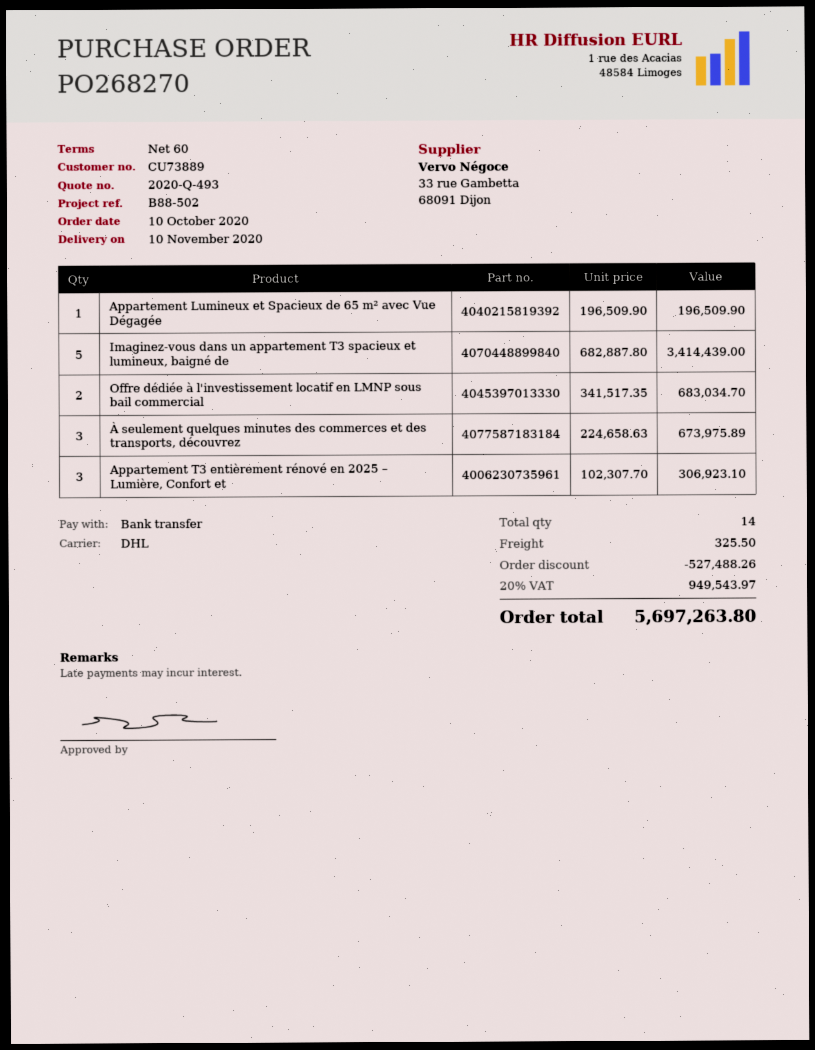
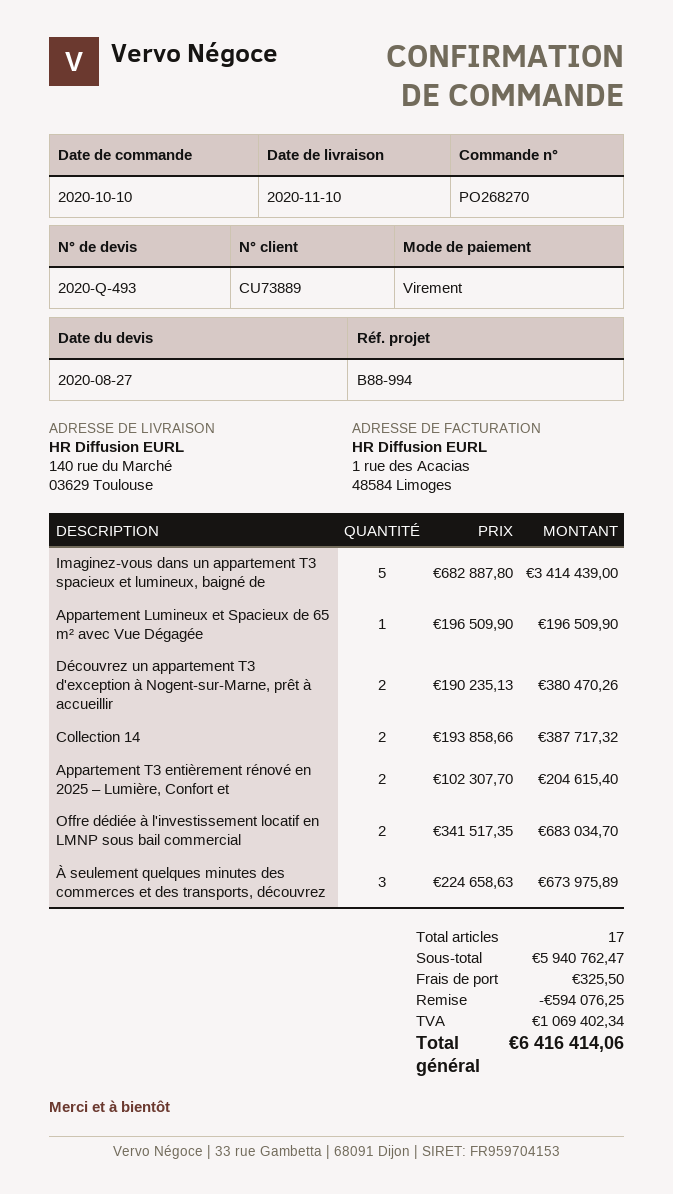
reference: B88-502 -> B88-994
Appartement T3 entièrement rénové en 2025 – Lumière, Confort et: 3 x 102307.70 = 306923.10 -> 2 x 102307.70 = 204615.40
Découvrez un appartement T3 d'exception à Nogent-sur-Marne, prêt à accueillir: none -> 2 x 190235.13 = 380470.26
Collection 14: none -> 2 x 193858.66 = 387717.32
total quantity: 14 -> 17
discount: 527488.26 -> 594076.25
tax: 949543.97 -> 1069402.34
total: 5697263.80 -> 6416414.06

